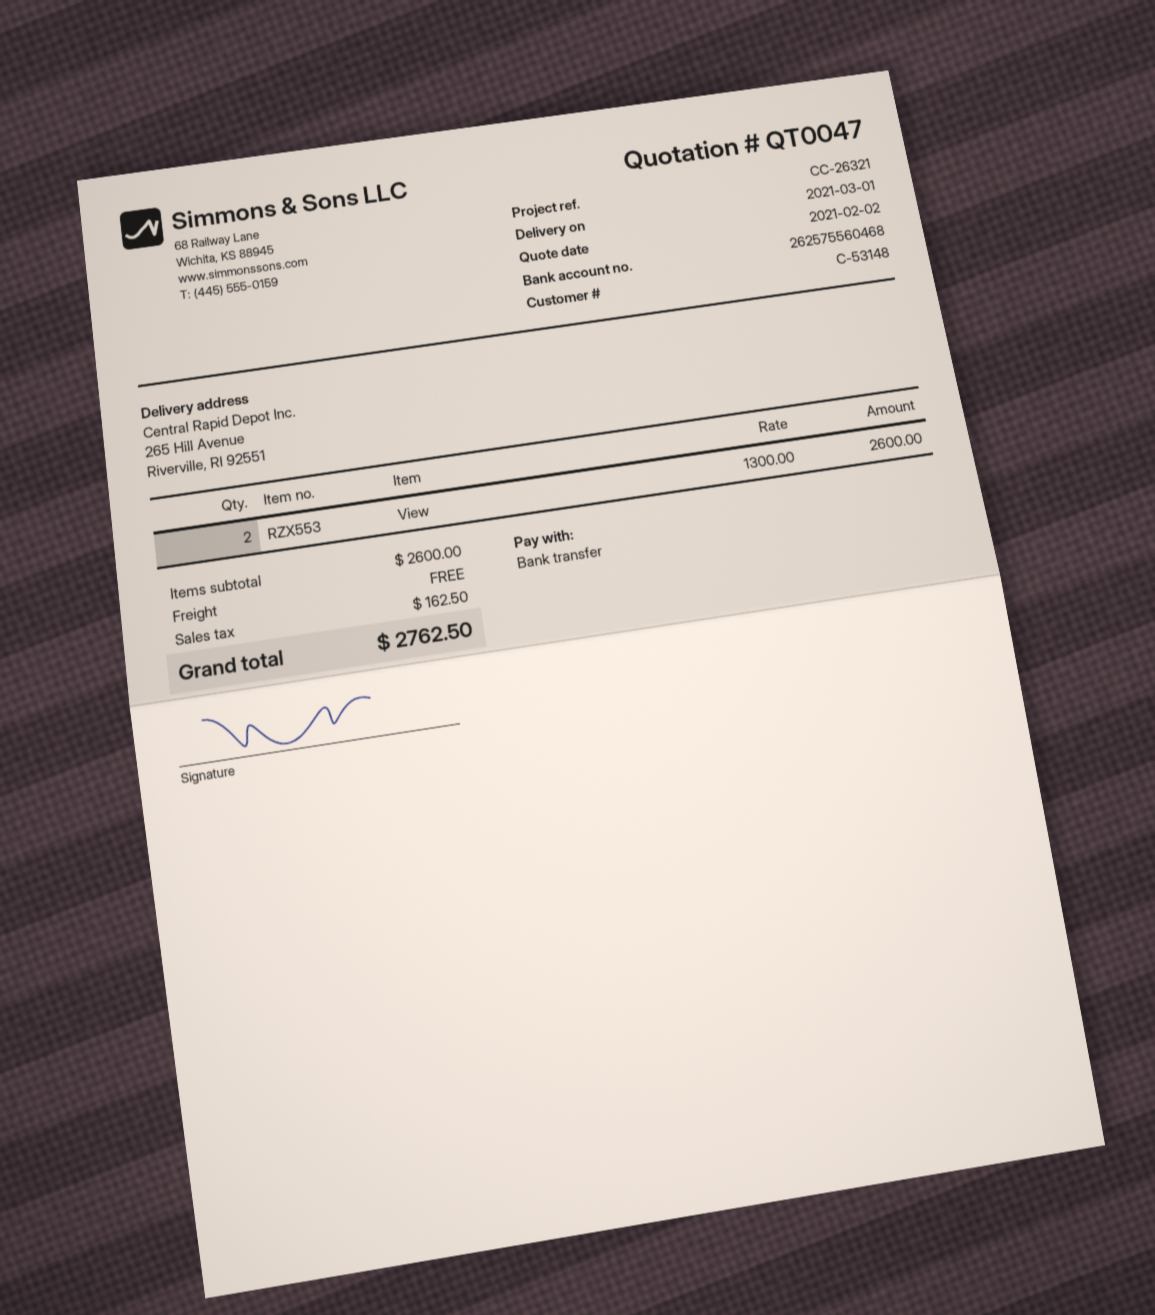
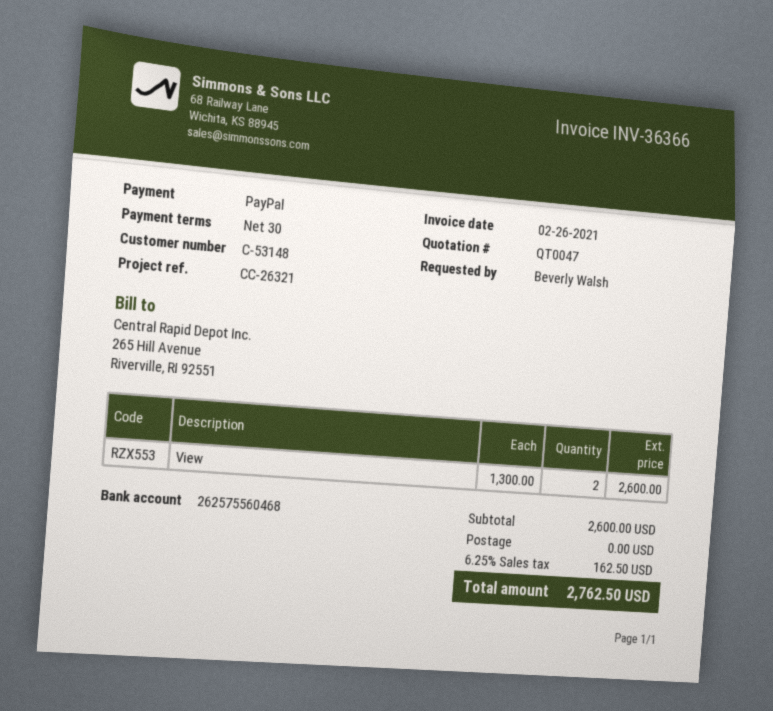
payment method: bank transfer -> PayPal

